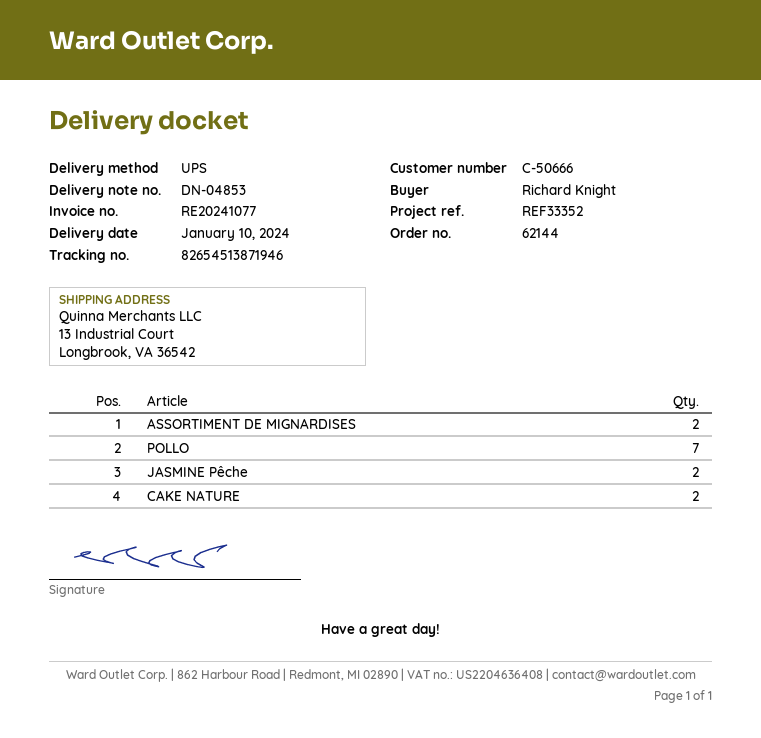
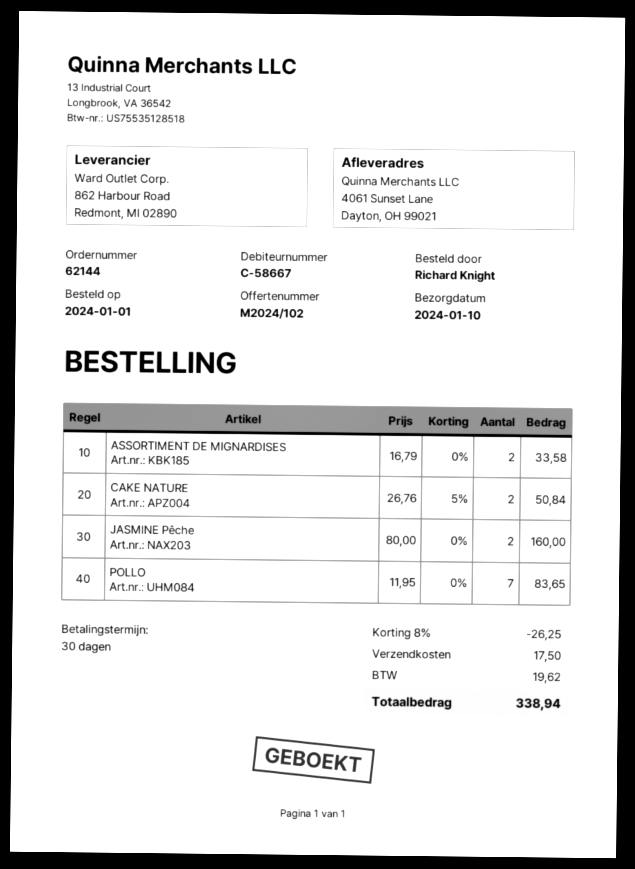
customer number: C-50666 -> C-58667
ship to: 13 Industrial Court, Longbrook, VA 36542 -> 4061 Sunset Lane, Dayton, OH 99021

